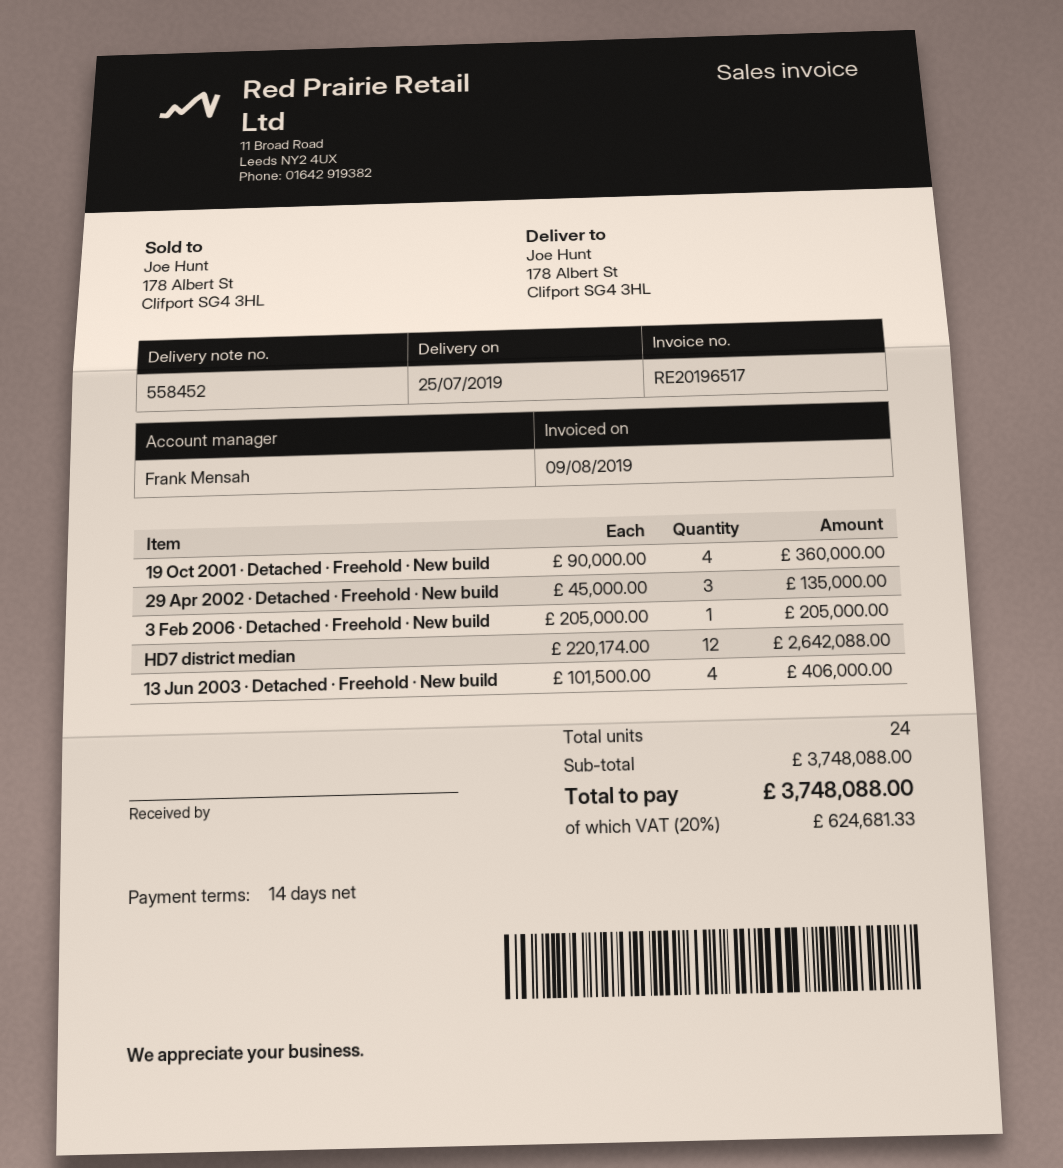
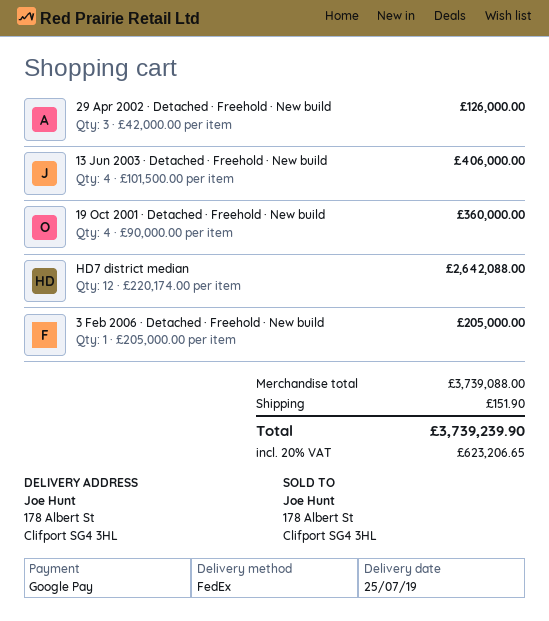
29 Apr 2002 · Detached · Freehold · New build: 3 x 45000.00 = 135000.00 -> 3 x 42000.00 = 126000.00
subtotal: 3748088.00 -> 3739088.00
shipping: none -> 151.90
tax: 20% = 624681.33 -> 20% = 623206.65
total: 3748088.00 -> 3739239.90

